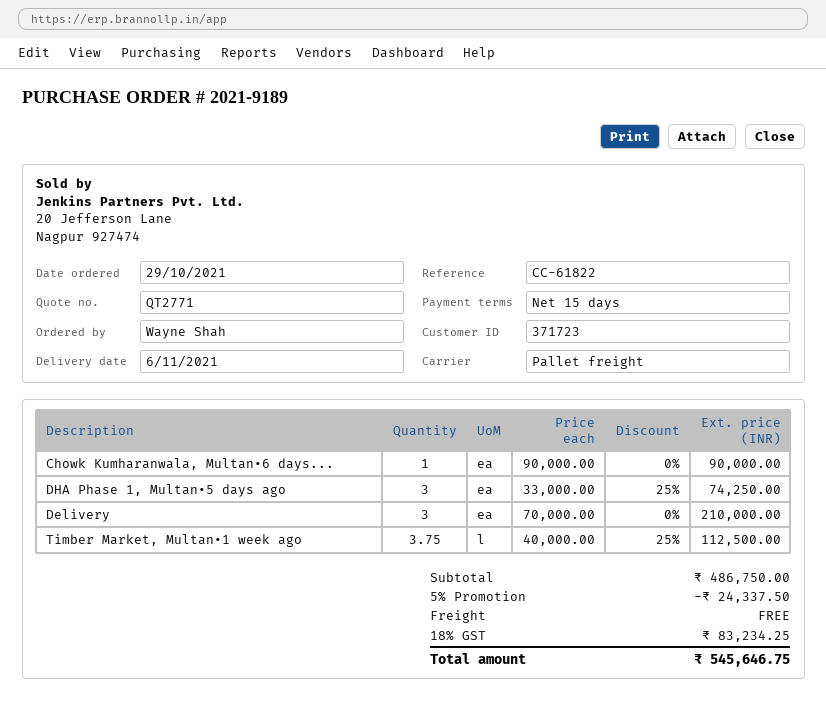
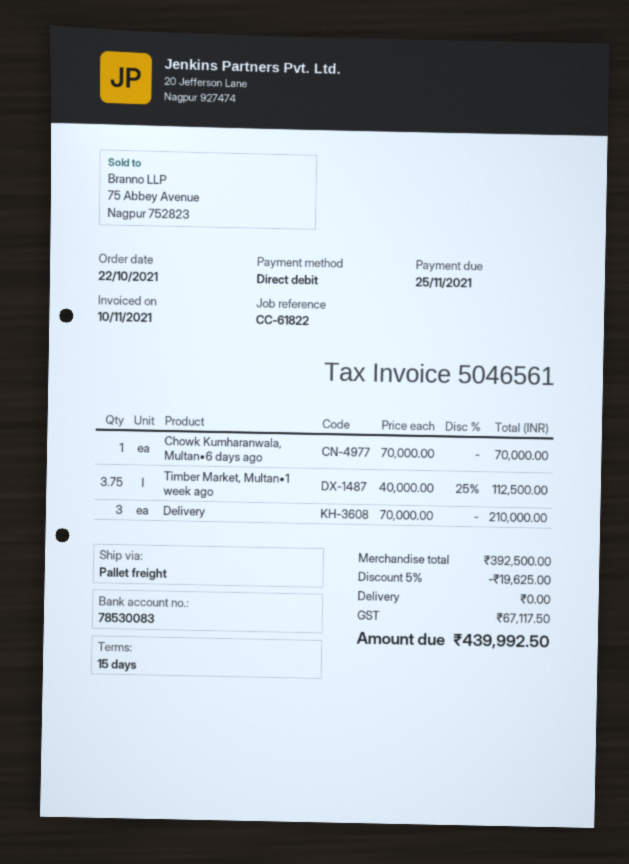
order date: 2021-10-29 -> 2021-10-22
Chowk Kumharanwala, Multan•6 days...: 1 x 90000.00 = 90000.00 -> 1 x 70000.00 = 70000.00
DHA Phase 1, Multan•5 days ago: 3 x 33000.00 - 25% = 74250.00 -> none
subtotal: 486750.00 -> 392500.00
discount: 5% = 24337.50 -> 5% = 19625.00
tax: 83234.25 -> 67117.50
total: 545646.75 -> 439992.50

